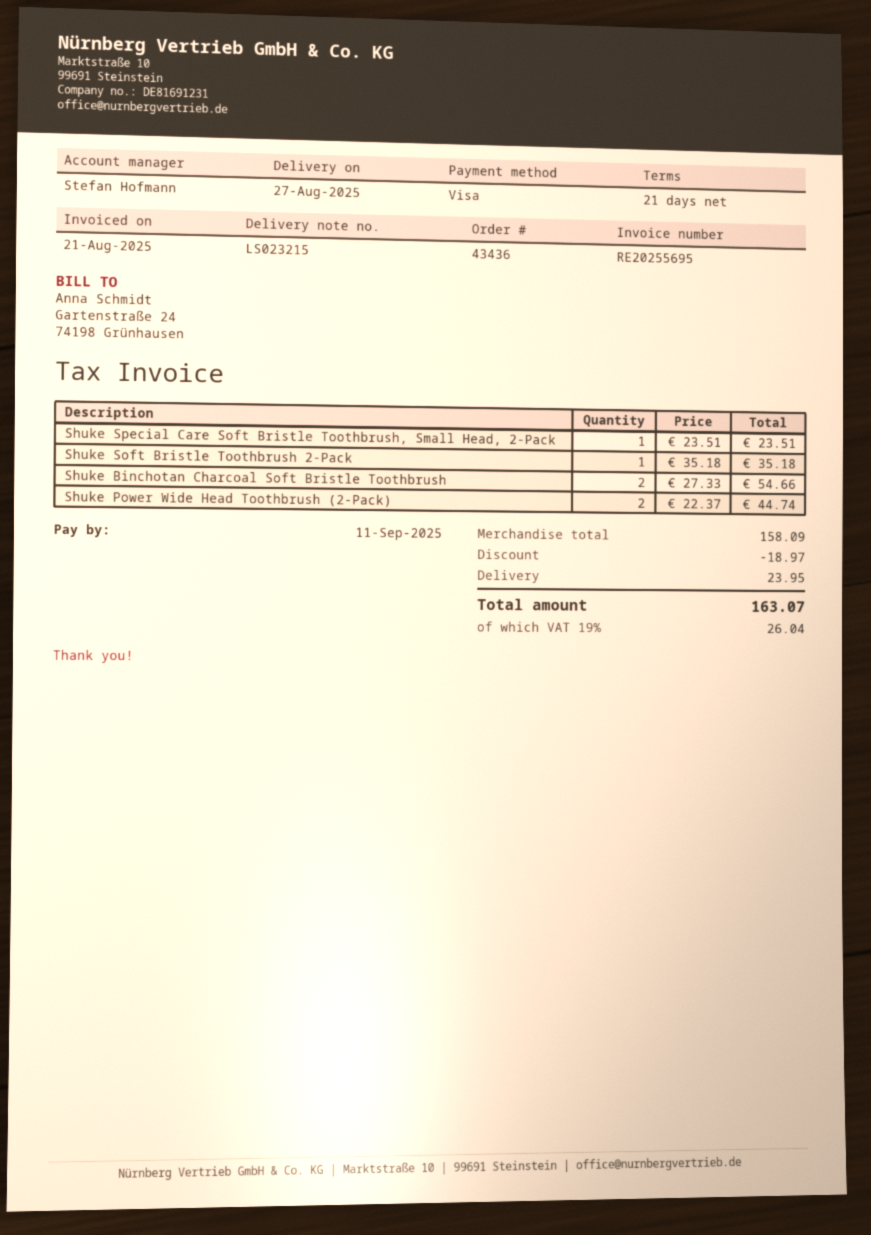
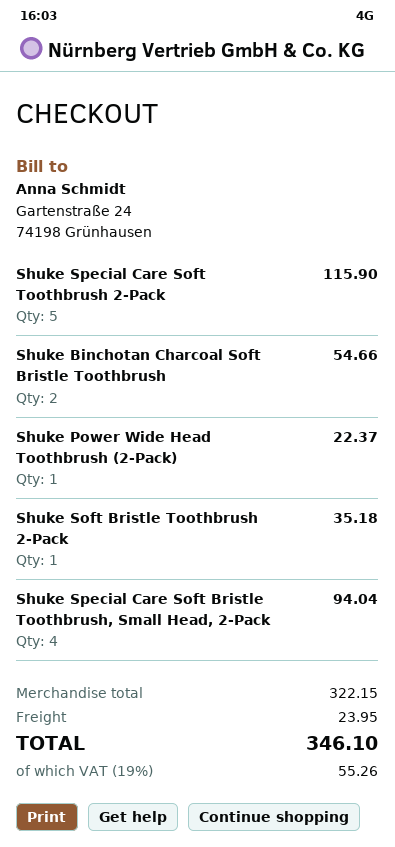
Shuke Special Care Soft Bristle Toothbrush, Small Head, 2-Pack: 1 for 23.51 -> 4 for 94.04
Shuke Power Wide Head Toothbrush (2-Pack): 2 for 44.74 -> 1 for 22.37
Shuke Special Care Soft Toothbrush 2-Pack: none -> 5 for 115.90
subtotal: 158.09 -> 322.15
discount: 18.97 -> none
tax: 19% = 26.04 -> 19% = 55.26
total: 163.07 -> 346.10

